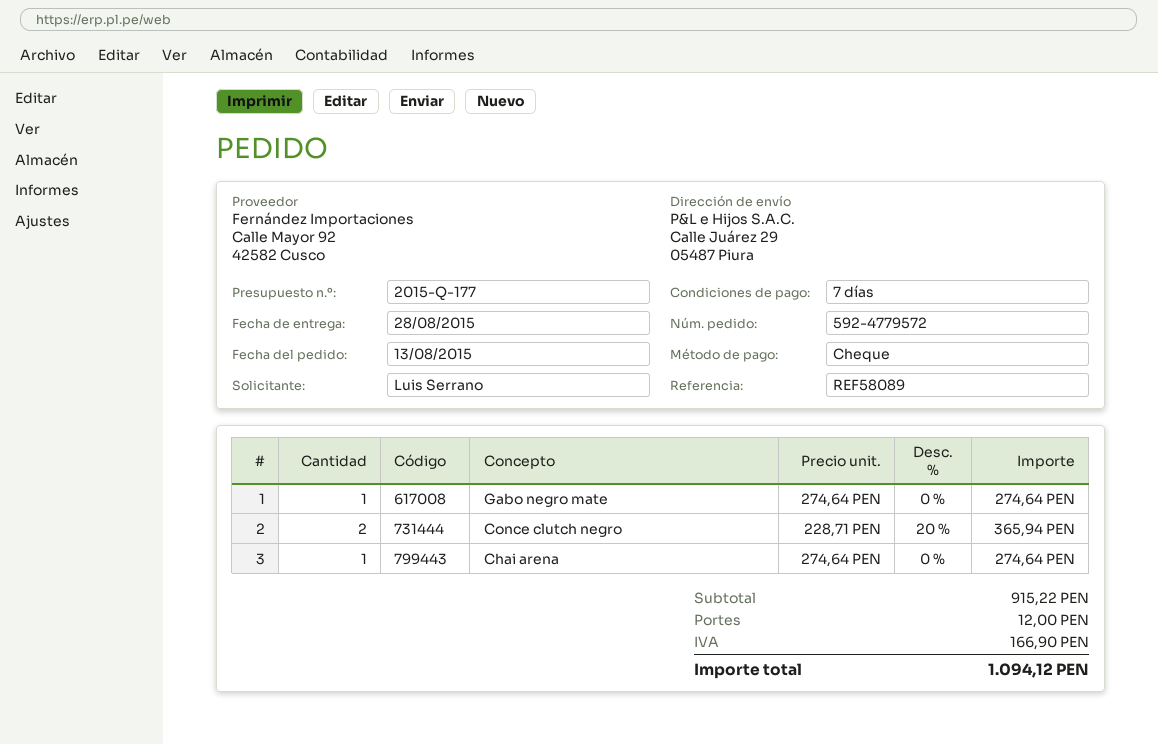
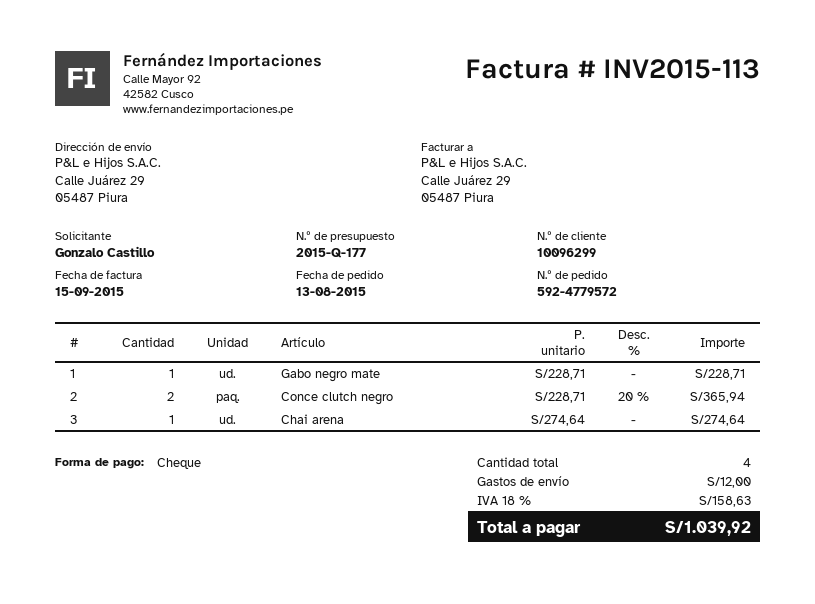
ordered by: Luis Serrano -> Gonzalo Castillo
Gabo negro mate: 1 x 274.64 = 274.64 -> 1 x 228.71 = 228.71
tax: 166.90 -> 158.63
total: 1094.12 -> 1039.92

